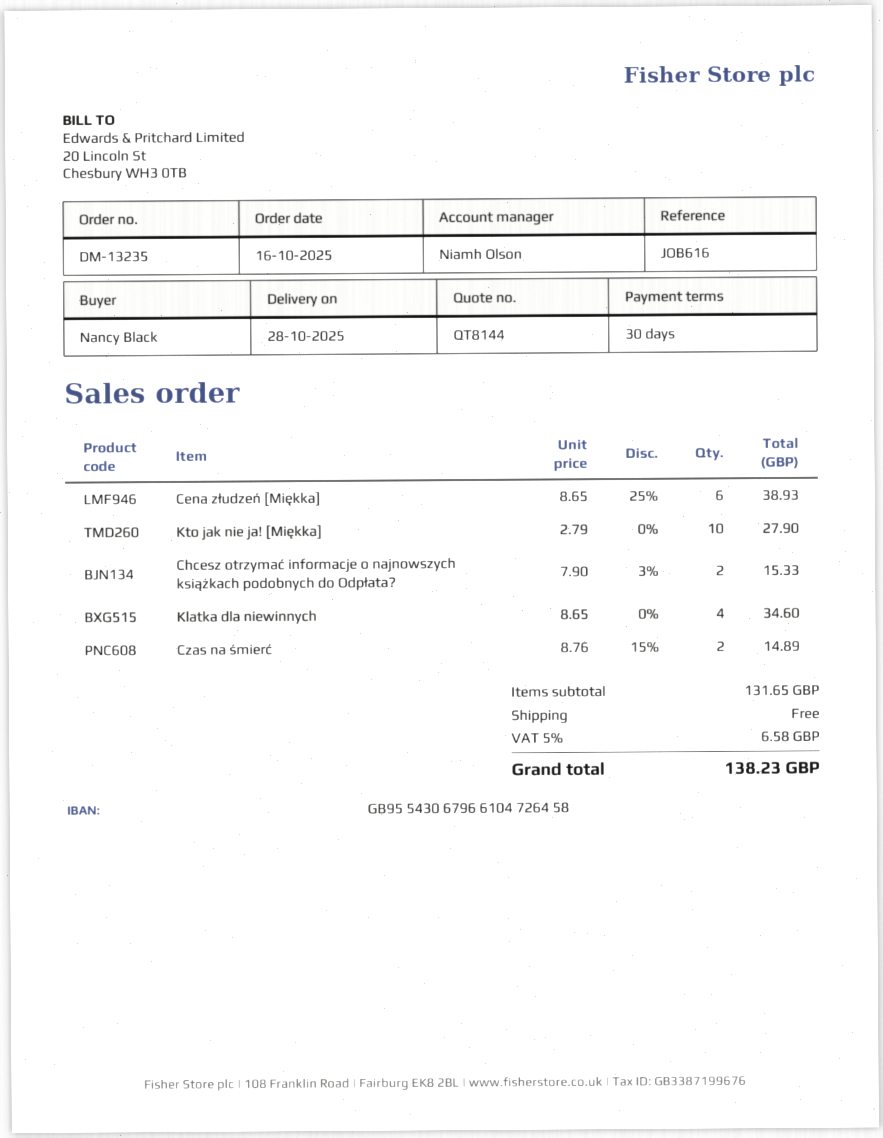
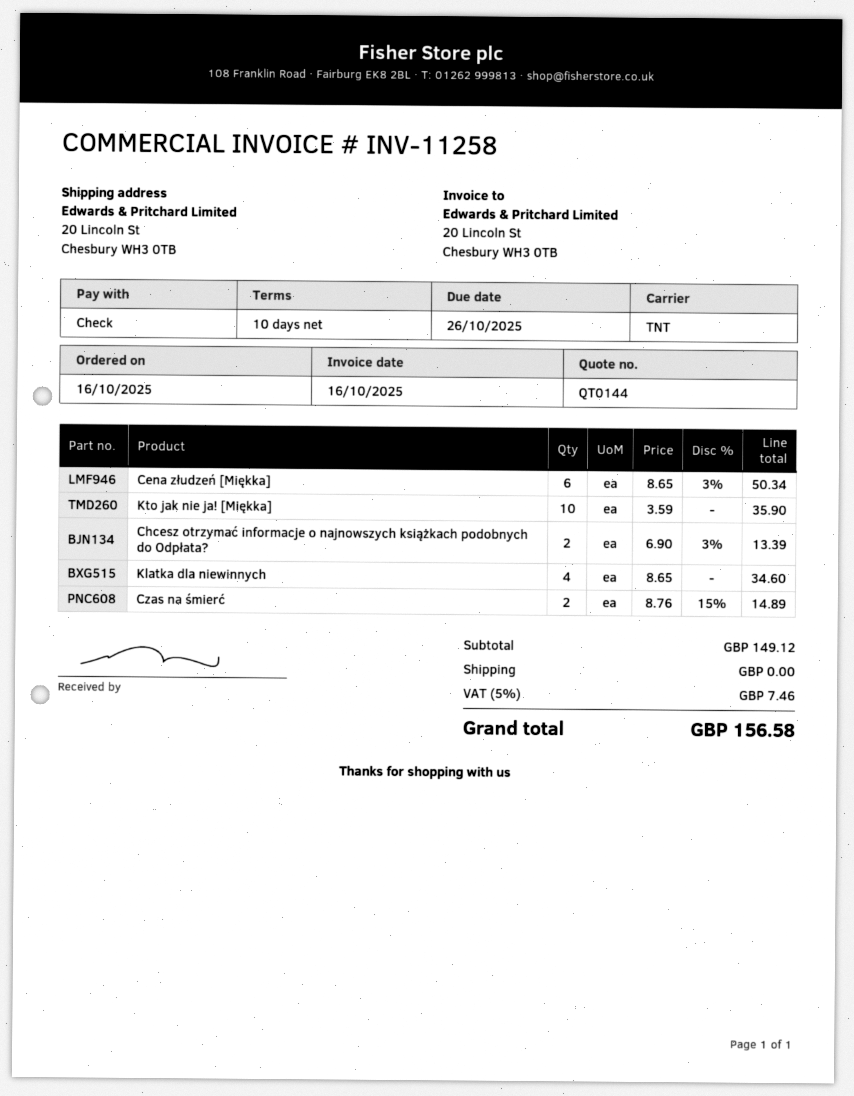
quote number: QT8144 -> QT0144
payment terms: 30 days -> 10 days
Cena złudzeń [Miękka]: 6 x 8.65 - 25% = 38.93 -> 6 x 8.65 - 3% = 50.34
Kto jak nie ja! [Miękka]: 10 x 2.79 = 27.90 -> 10 x 3.59 = 35.90
Chcesz otrzymać informacje o najnowszych książkach podobnych do Odpłata?: 2 x 7.90 - 3% = 15.33 -> 2 x 6.90 - 3% = 13.39
subtotal: 131.65 -> 149.12
tax: 5% = 6.58 -> 5% = 7.46
total: 138.23 -> 156.58

